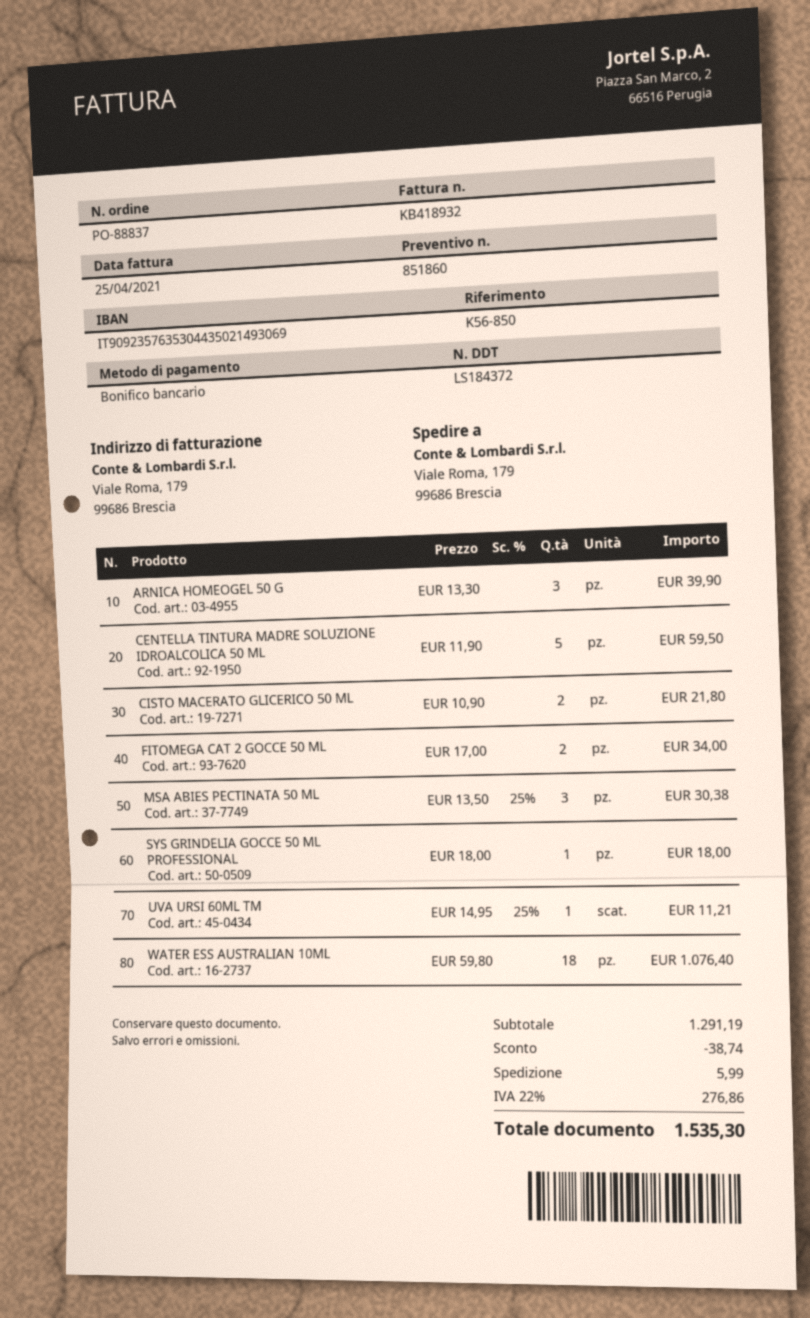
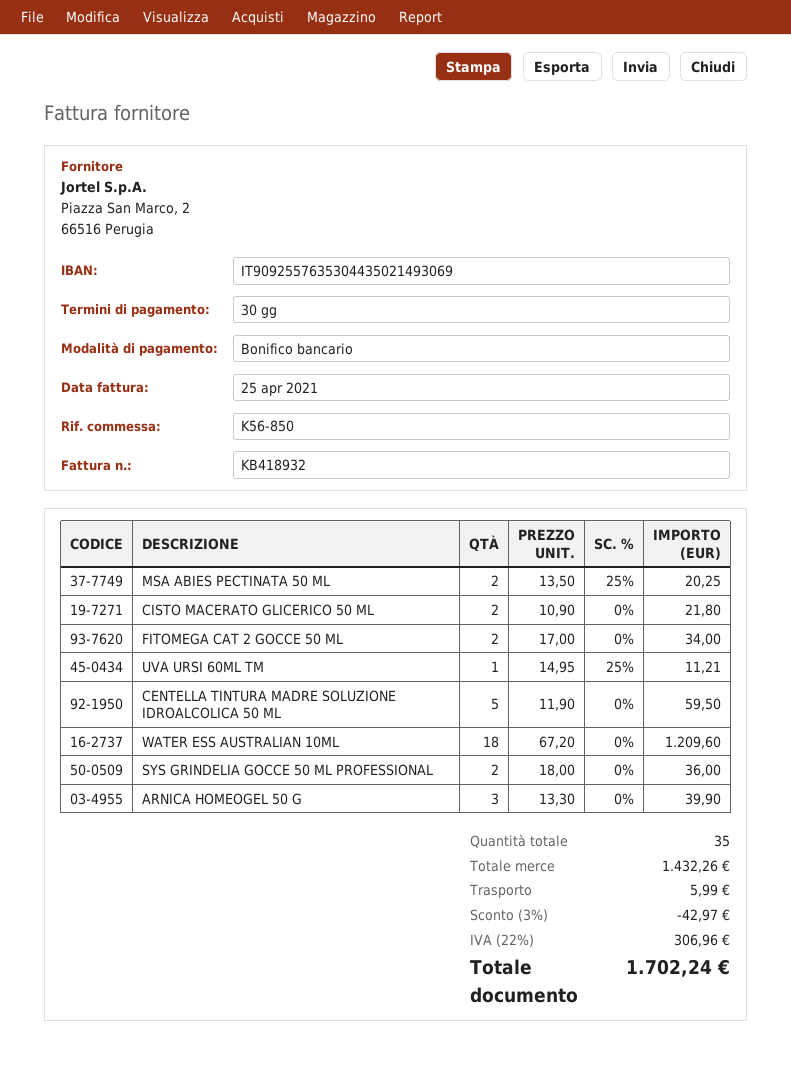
bank account: IT9092357635304435021493069 -> IT9092557635304435021493069
MSA ABIES PECTINATA 50 ML: 3 x 13.50 - 25% = 30.38 -> 2 x 13.50 - 25% = 20.25
SYS GRINDELIA GOCCE 50 ML PROFESSIONAL: 1 x 18.00 = 18.00 -> 2 x 18.00 = 36.00
WATER ESS AUSTRALIAN 10ML: 18 x 59.80 = 1076.40 -> 18 x 67.20 = 1209.60
subtotal: 1291.19 -> 1432.26
discount: 38.74 -> 42.97
tax: 22% = 276.86 -> 22% = 306.96
total: 1535.30 -> 1702.24

